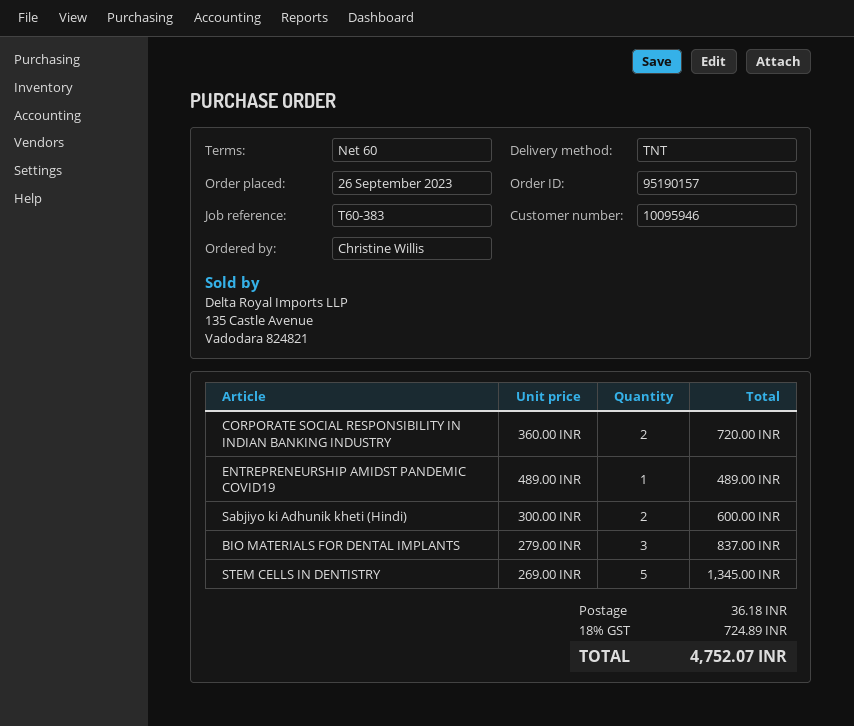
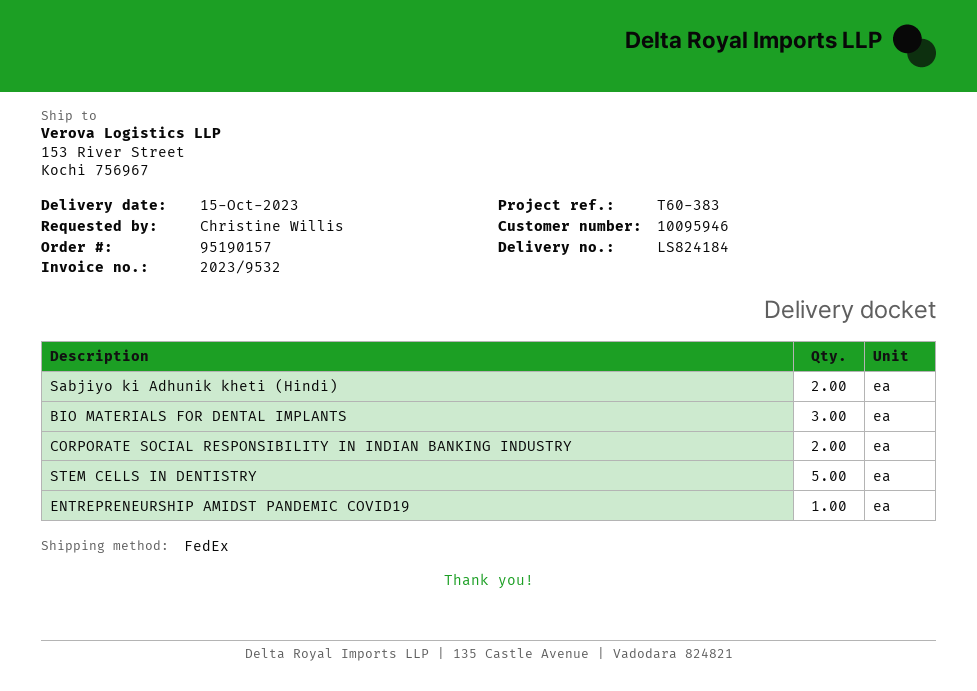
shipping method: TNT -> FedEx

